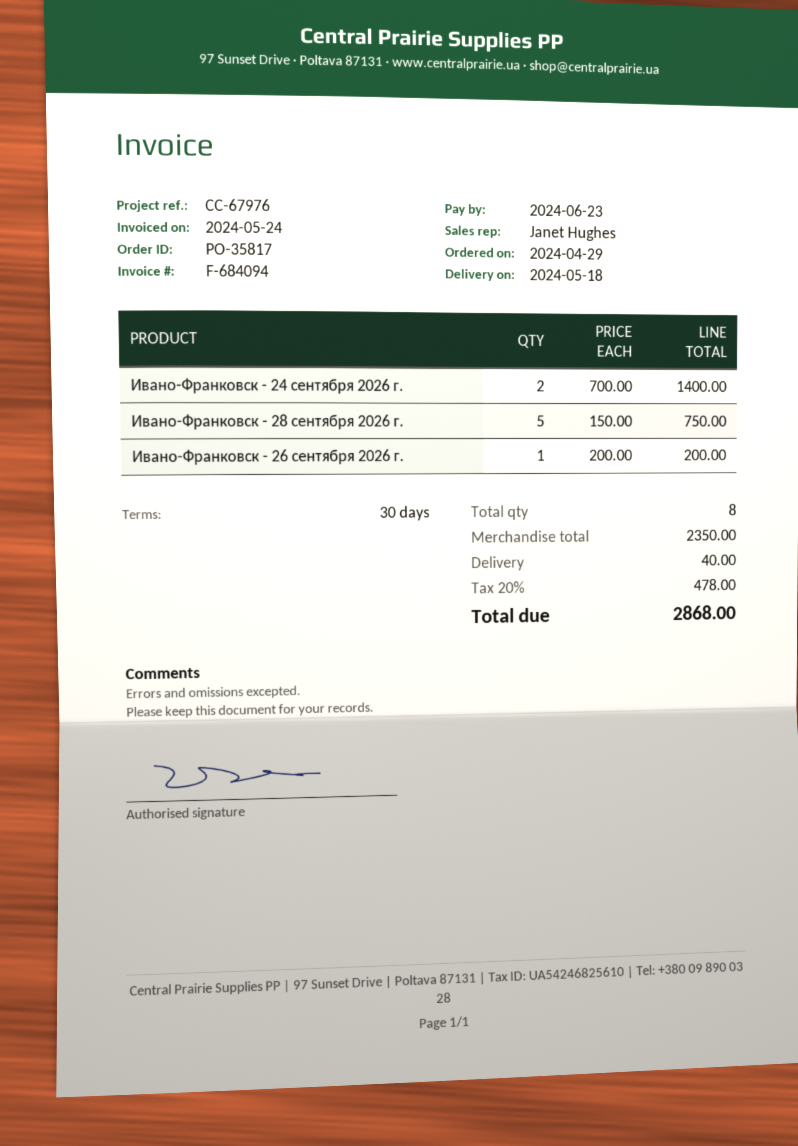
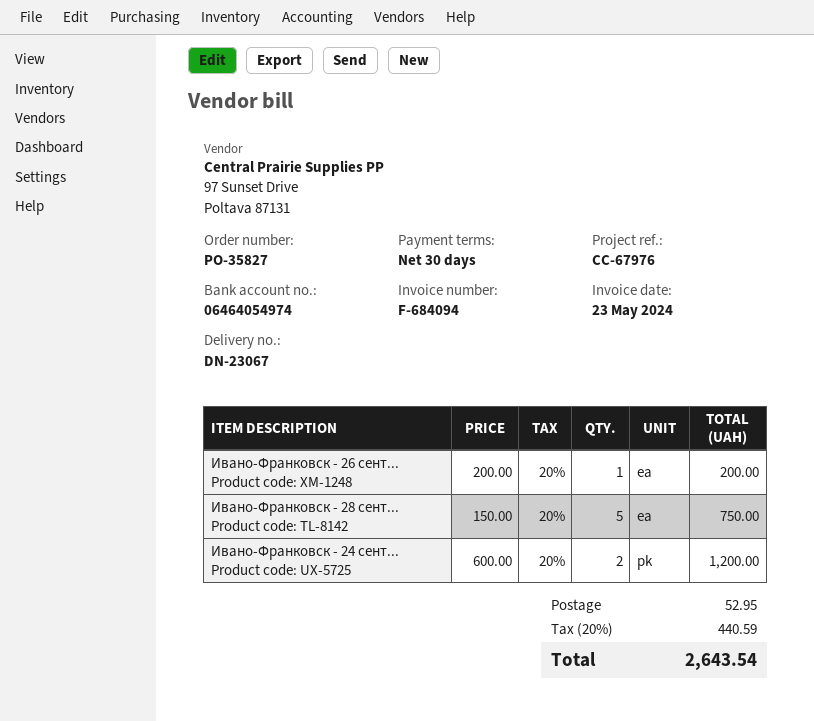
order number: PO-35817 -> PO-35827
invoice date: 2024-05-24 -> 2024-05-23
Ивано-Франковск - 24 сентября 2026 г.: 2 x 700.00 = 1400.00 -> 2 x 600.00 = 1200.00
shipping: 40.00 -> 52.95
tax: 20% = 478.00 -> 20% = 440.59
total: 2868.00 -> 2643.54

